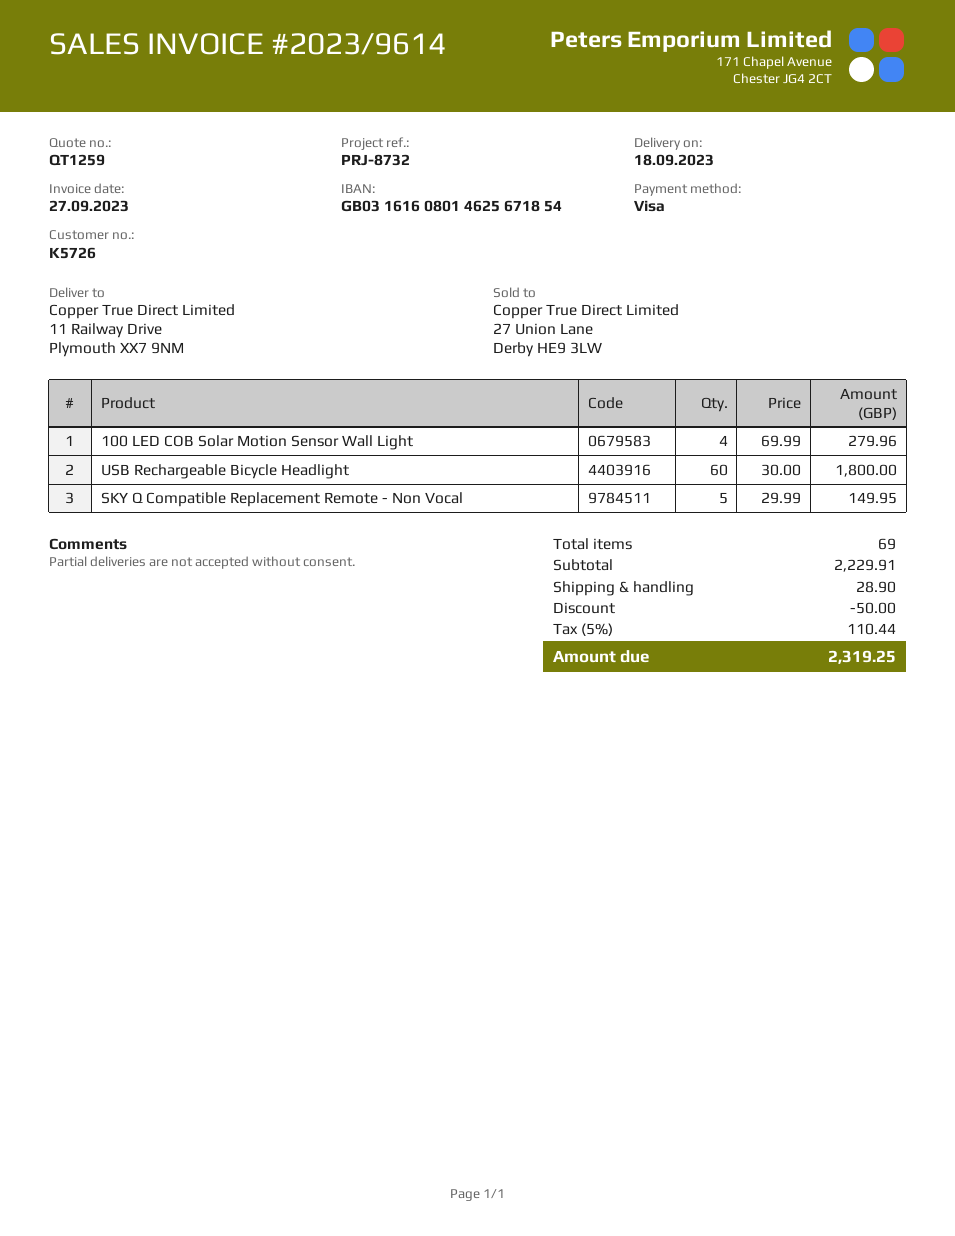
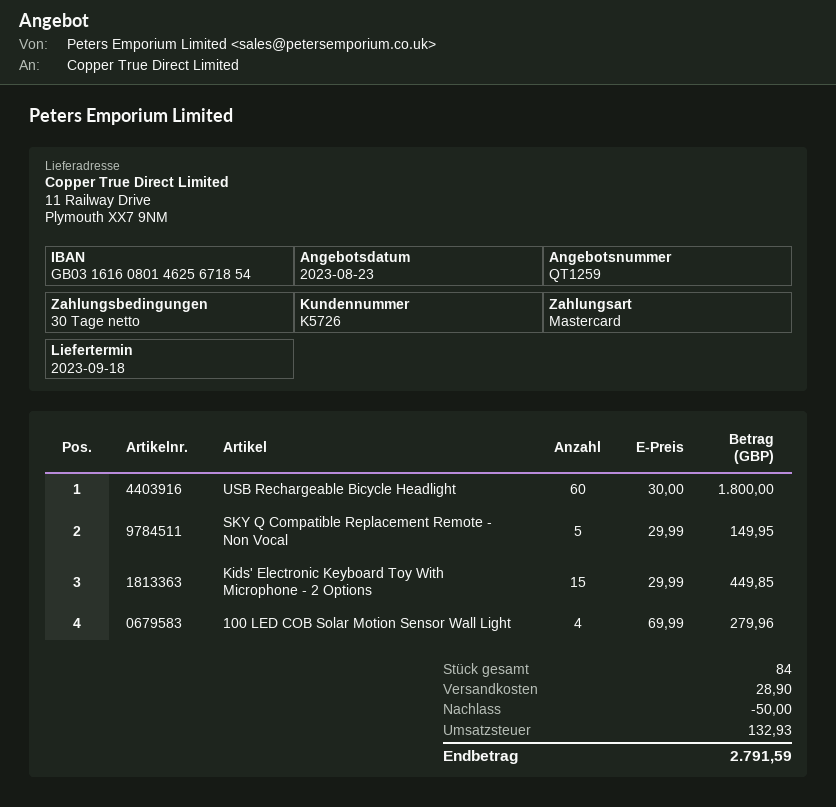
payment method: Visa -> Mastercard
Kids' Electronic Keyboard Toy With Microphone - 2 Options: none -> 15 x 29.99 = 449.85
total quantity: 69 -> 84
tax: 110.44 -> 132.93
total: 2319.25 -> 2791.59

